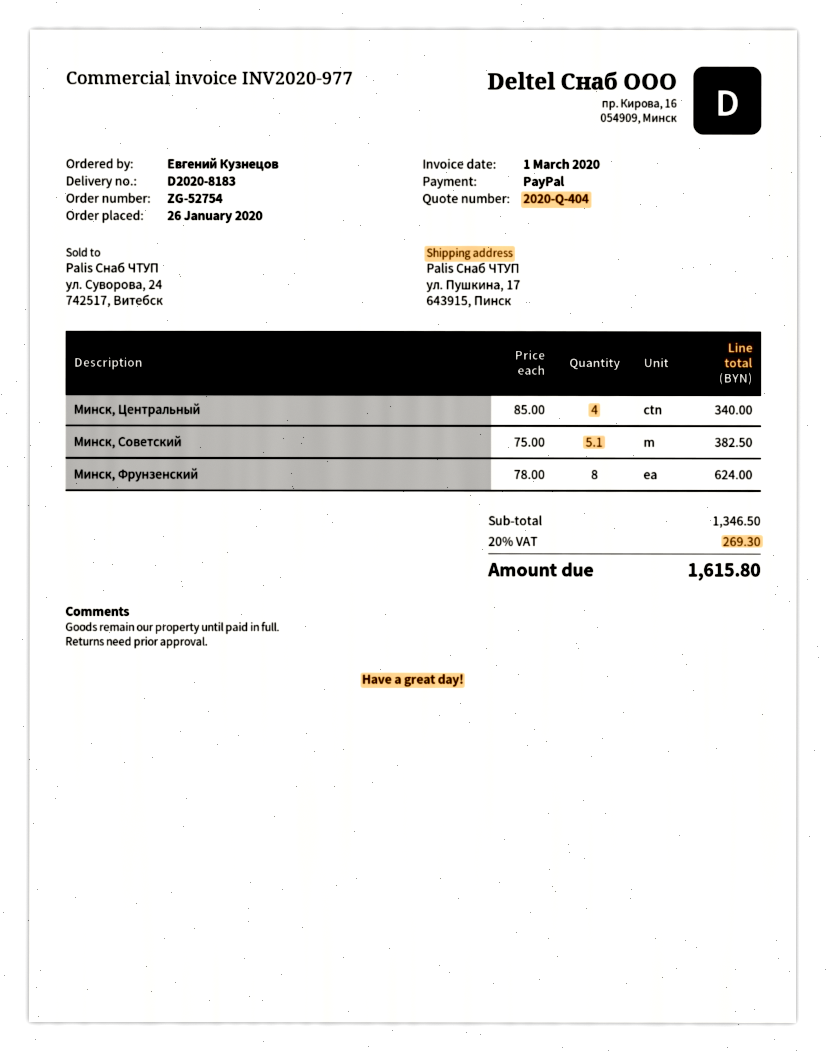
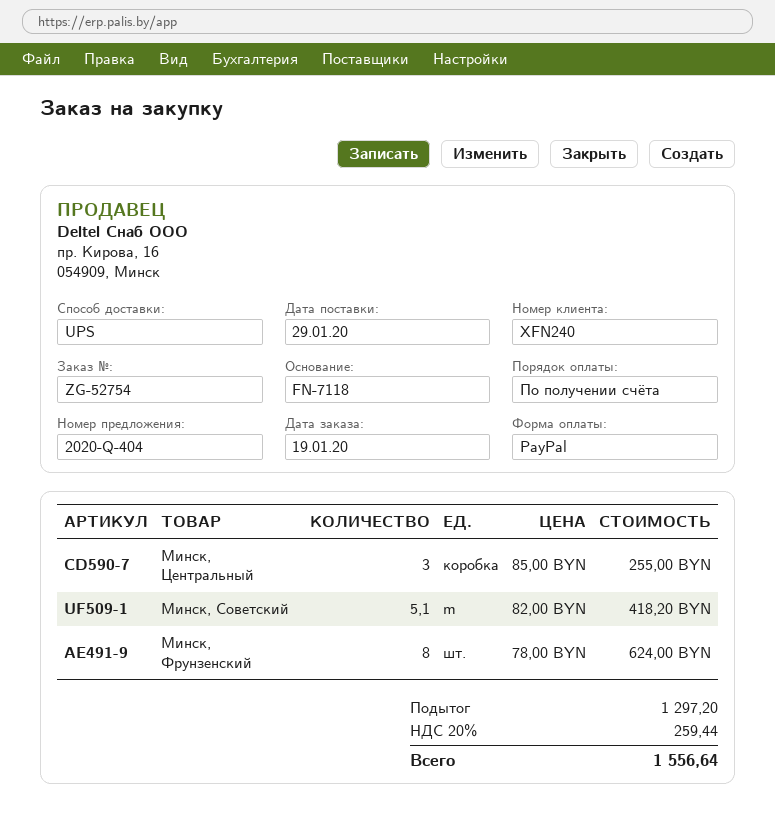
order date: 2020-01-26 -> 2020-01-19
Минск, Центральный: 4 x 85.00 = 340.00 -> 3 x 85.00 = 255.00
Минск, Советский: 5.1 x 75.00 = 382.50 -> 5.1 x 82.00 = 418.20
subtotal: 1346.50 -> 1297.20
tax: 20% = 269.30 -> 20% = 259.44
total: 1615.80 -> 1556.64

